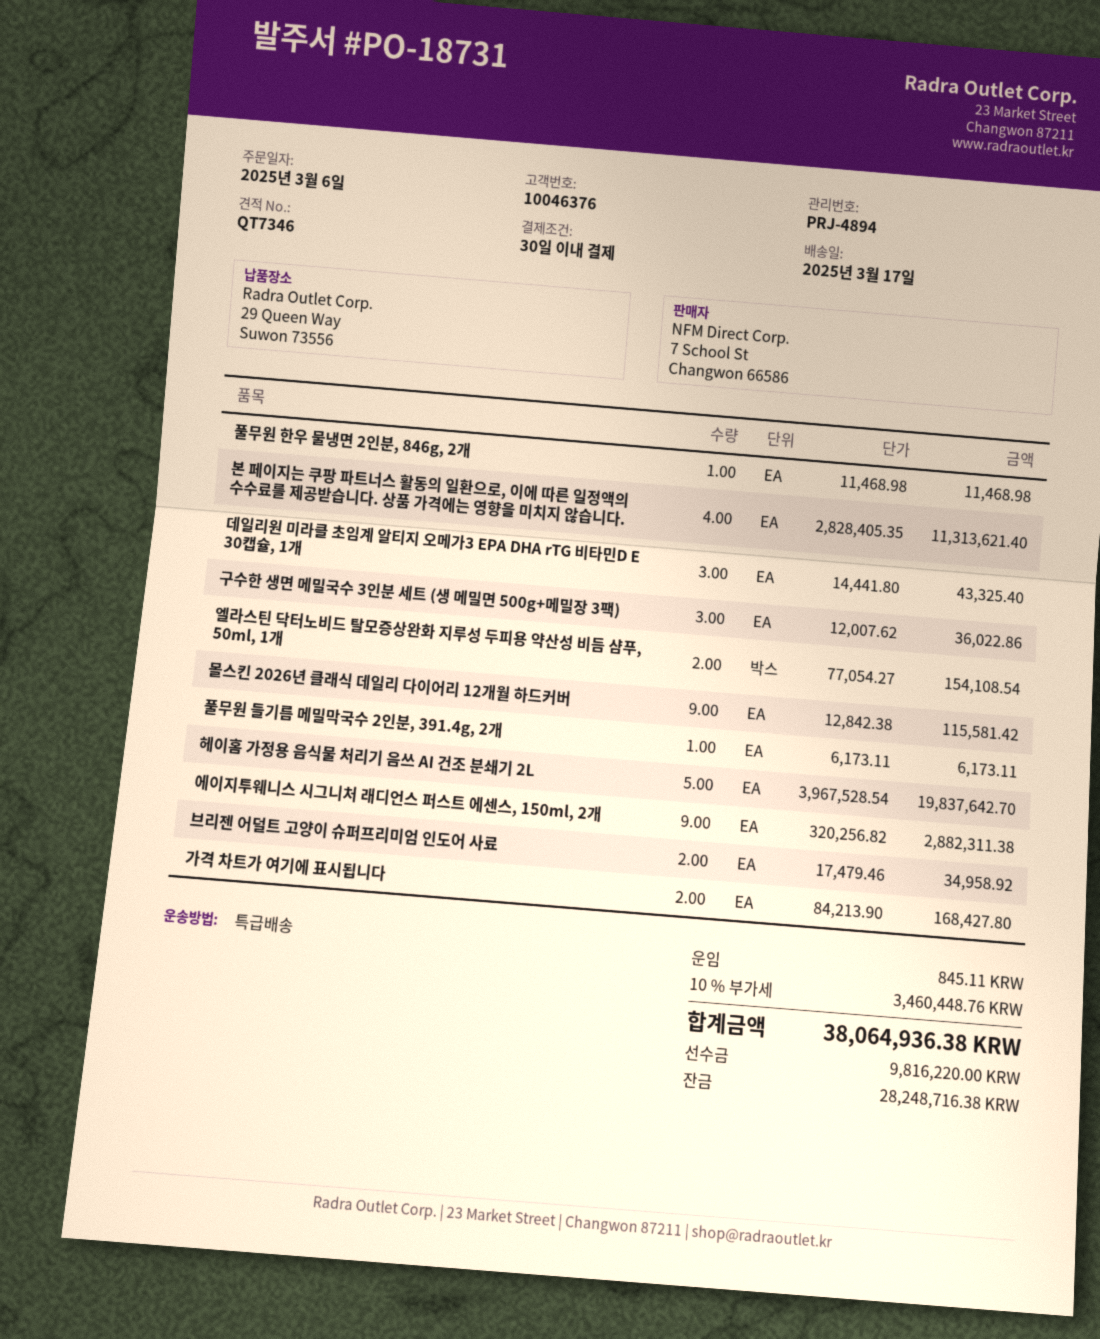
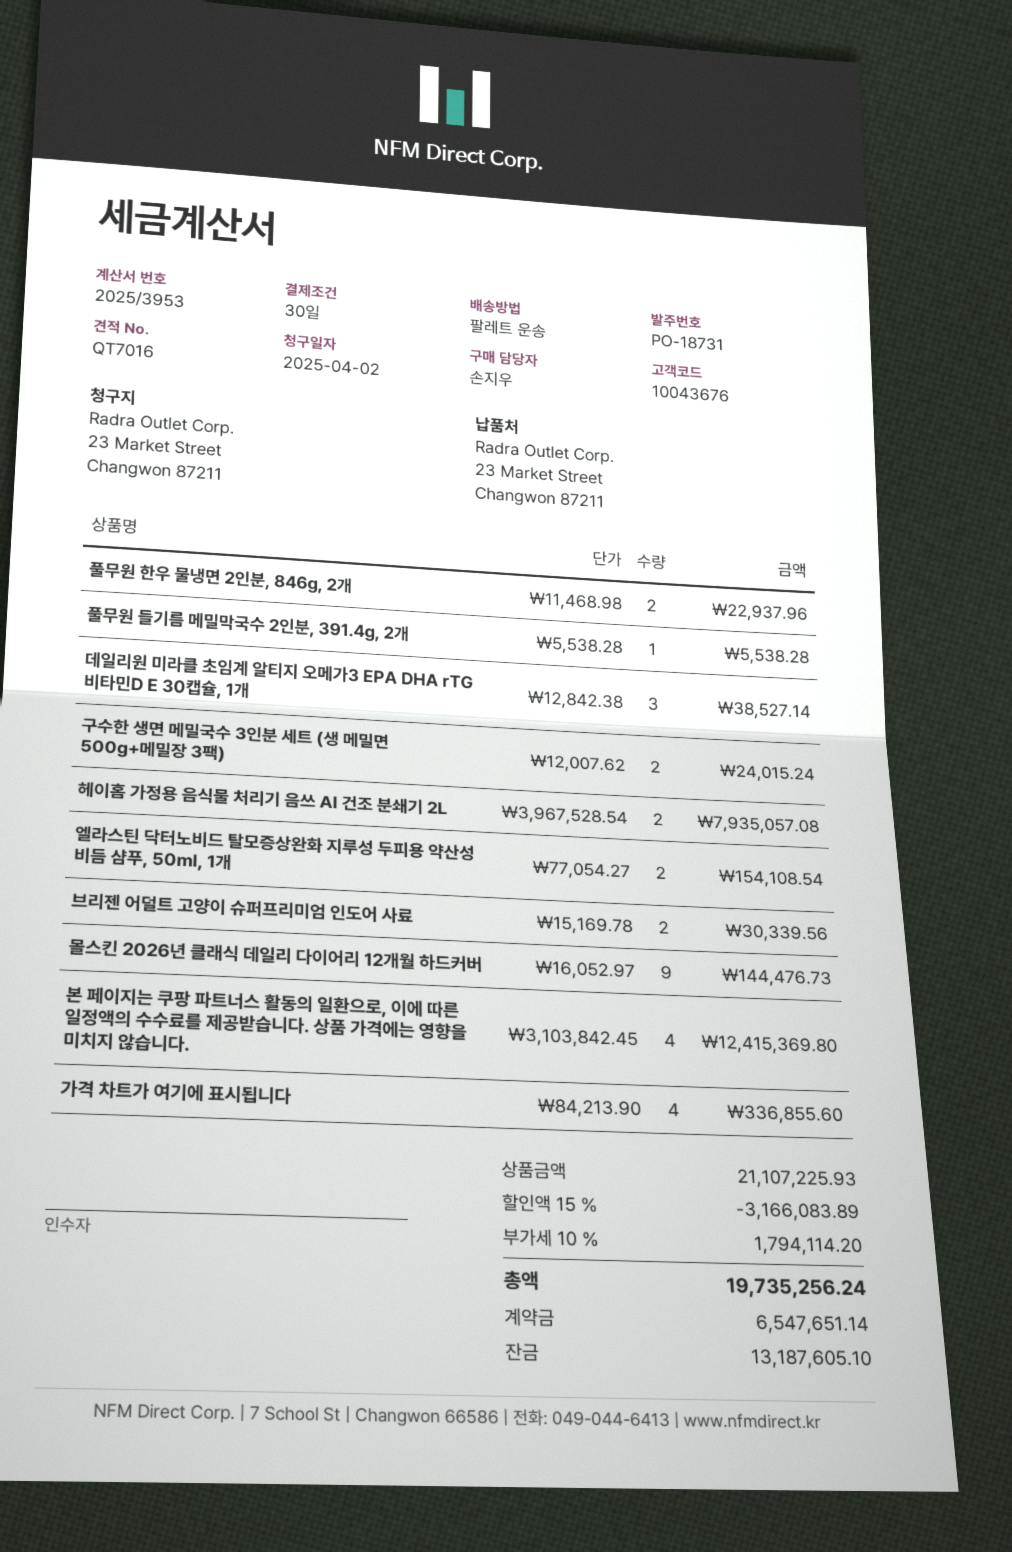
quote number: QT7346 -> QT7016
customer number: 10046376 -> 10043676
shipping method: express -> pallet freight
ship to: 29 Queen Way, Suwon 73556 -> 23 Market Street, Changwon 87211
풀무원 한우 물냉면 2인분, 846g, 2개: 1 x 11468.98 = 11468.98 -> 2 x 11468.98 = 22937.96
본 페이지는 쿠팡 파트너스 활동의 일환으로, 이에 따른 일정액의 수수료를 제공받습니다. 상품 가격에는 영향을 미치지 않습니다.: 4 x 2828405.35 = 11313621.40 -> 4 x 3103842.45 = 12415369.80
데일리원 미라클 초임계 알티지 오메가3 EPA DHA rTG 비타민D E 30캡슐, 1개: 3 x 14441.80 = 43325.40 -> 3 x 12842.38 = 38527.14
구수한 생면 메밀국수 3인분 세트 (생 메밀면 500g+메밀장 3팩): 3 x 12007.62 = 36022.86 -> 2 x 12007.62 = 24015.24
몰스킨 2026년 클래식 데일리 다이어리 12개월 하드커버: 9 x 12842.38 = 115581.42 -> 9 x 16052.97 = 144476.73
풀무원 들기름 메밀막국수 2인분, 391.4g, 2개: 1 x 6173.11 = 6173.11 -> 1 x 5538.28 = 5538.28
헤이홈 가정용 음식물 처리기 음쓰 AI 건조 분쇄기 2L: 5 x 3967528.54 = 19837642.70 -> 2 x 3967528.54 = 7935057.08
에이지투웨니스 시그니처 래디언스 퍼스트 에센스, 150ml, 2개: 9 x 320256.82 = 2882311.38 -> none
브리젠 어덜트 고양이 슈퍼프리미엄 인도어 사료: 2 x 17479.46 = 34958.92 -> 2 x 15169.78 = 30339.56
가격 차트가 여기에 표시됩니다: 2 x 84213.90 = 168427.80 -> 4 x 84213.90 = 336855.60
discount: none -> 15% = 3166083.89
shipping: 845.11 -> none
tax: 10% = 3460448.76 -> 10% = 1794114.20
total: 38064936.38 -> 19735256.24
deposit: 9816220.00 -> 6547651.14
balance: 28248716.38 -> 13187605.10

